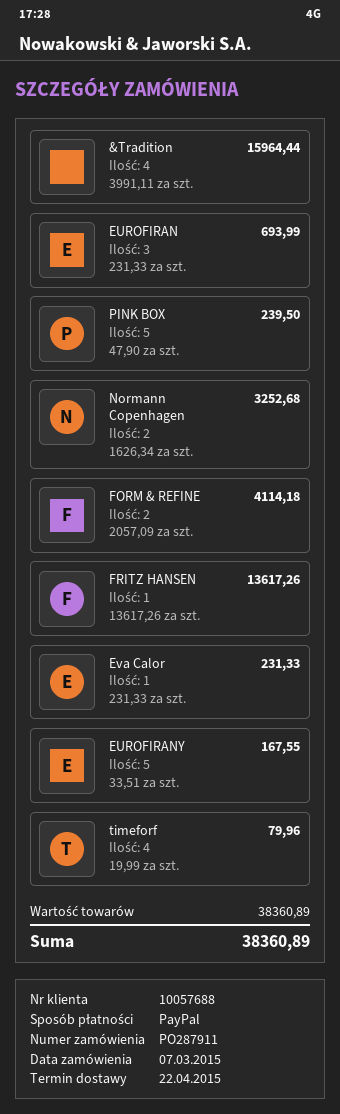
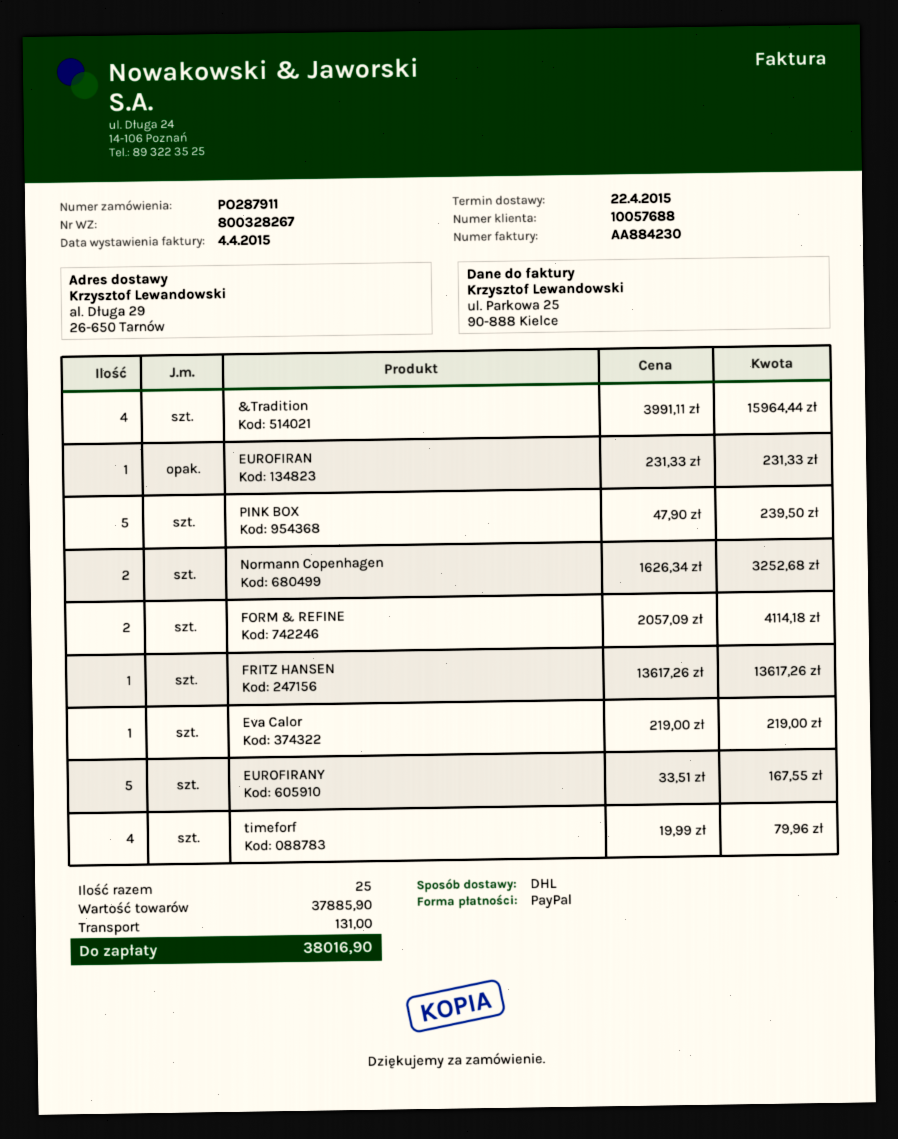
EUROFIRAN: 3 x 231.33 = 693.99 -> 1 x 231.33 = 231.33
Eva Calor: 1 x 231.33 = 231.33 -> 1 x 219.00 = 219.00
subtotal: 38360.89 -> 37885.90
shipping: none -> 131.00
total: 38360.89 -> 38016.90

